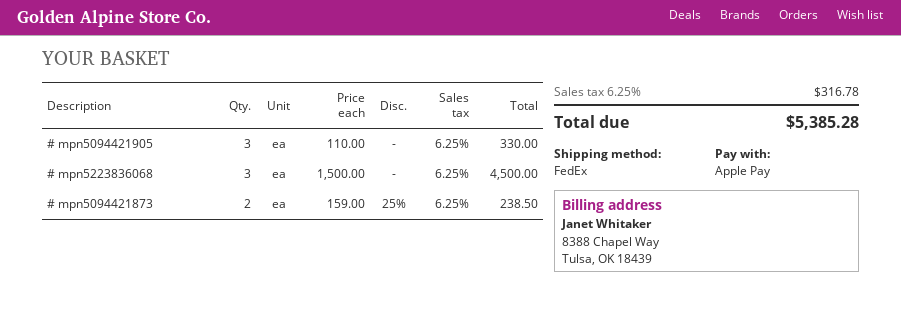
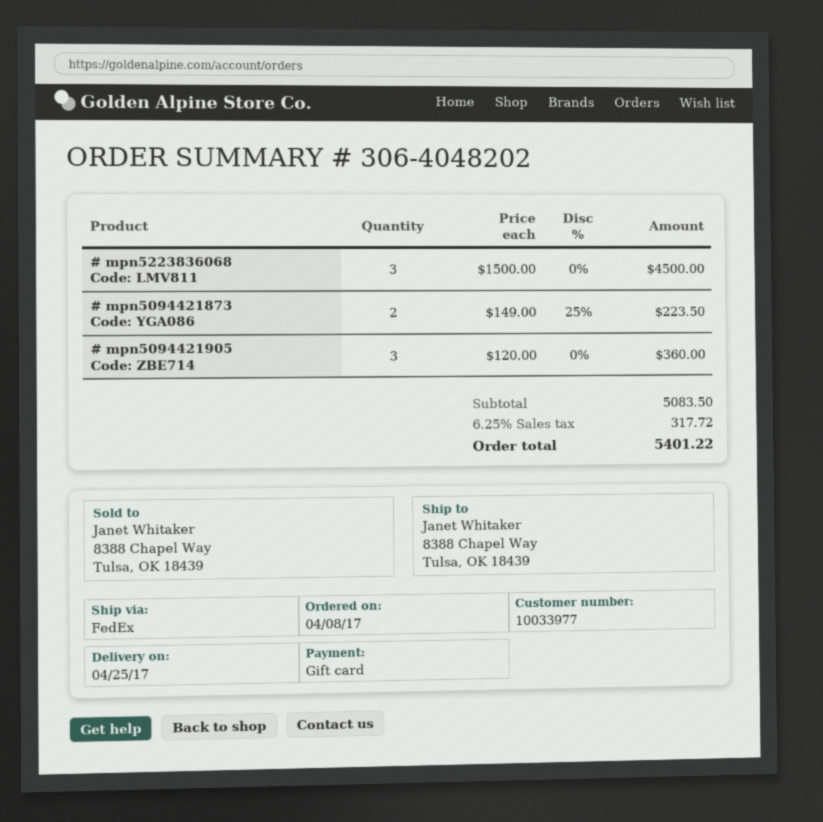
payment method: Apple Pay -> gift card
# mpn5094421905: 3 x 110.00 = 330.00 -> 3 x 120.00 = 360.00
# mpn5094421873: 2 x 159.00 - 25% = 238.50 -> 2 x 149.00 - 25% = 223.50
tax: 6.25% = 316.78 -> 6.25% = 317.72
total: 5385.28 -> 5401.22

